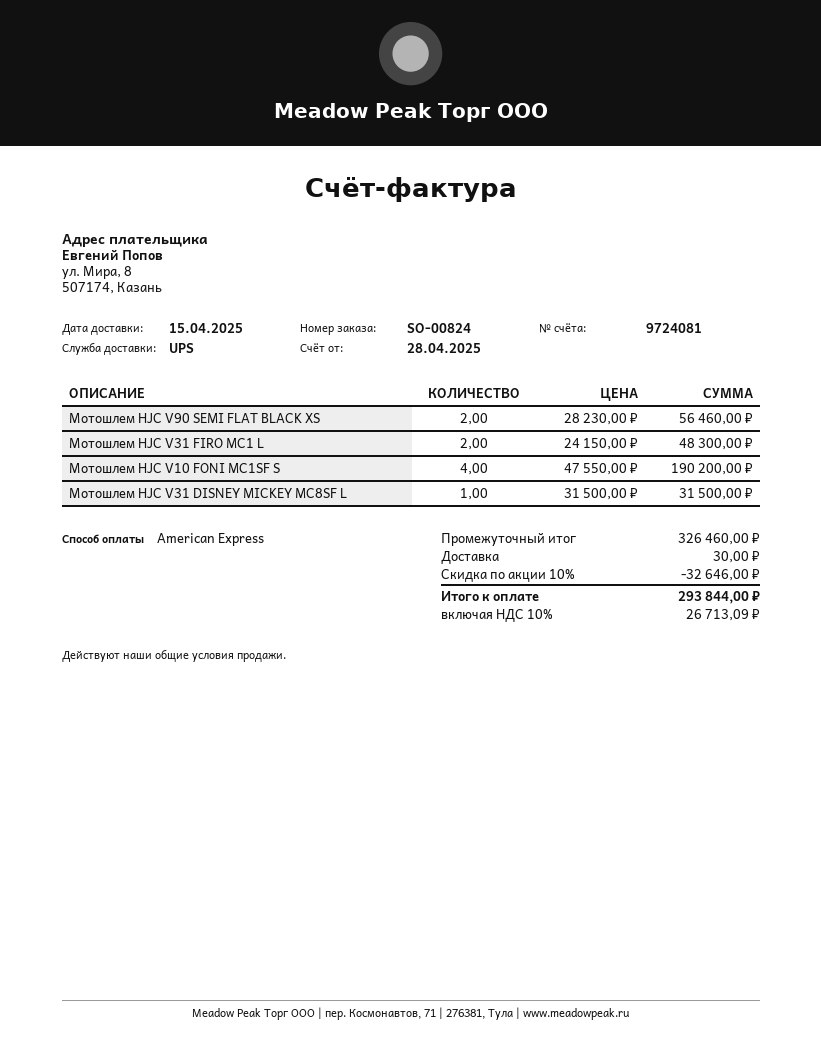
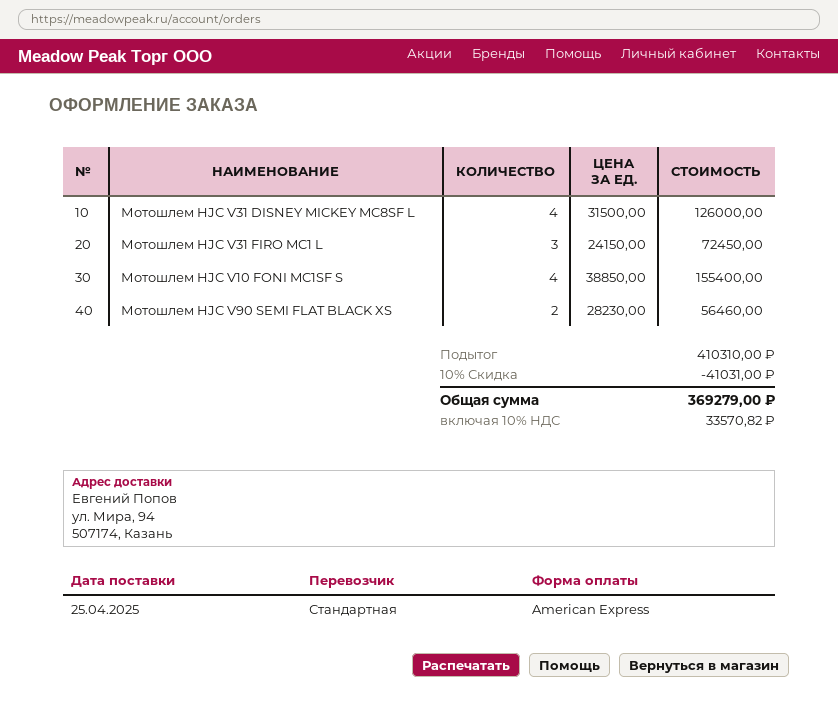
delivery date: 2025-04-15 -> 2025-04-25
shipping method: UPS -> standard
Мотошлем HJC V31 FIRO MC1 L: 2 x 24150.00 = 48300.00 -> 3 x 24150.00 = 72450.00
Мотошлем HJC V10 FONI MC1SF S: 4 x 47550.00 = 190200.00 -> 4 x 38850.00 = 155400.00
Мотошлем HJC V31 DISNEY MICKEY MC8SF L: 1 x 31500.00 = 31500.00 -> 4 x 31500.00 = 126000.00
subtotal: 326460.00 -> 410310.00
discount: 10% = 32646.00 -> 10% = 41031.00
shipping: 30.00 -> none
tax: 10% = 26713.09 -> 10% = 33570.82
total: 293844.00 -> 369279.00

